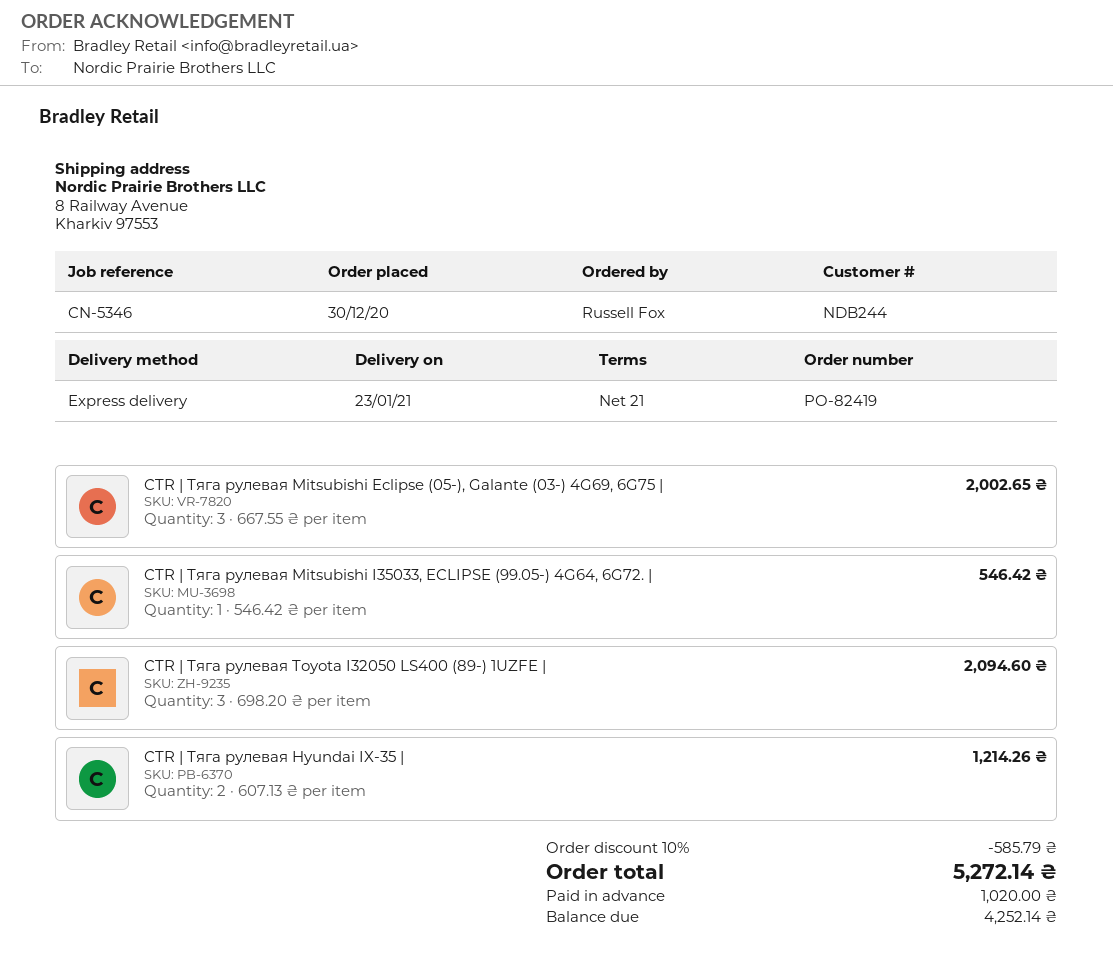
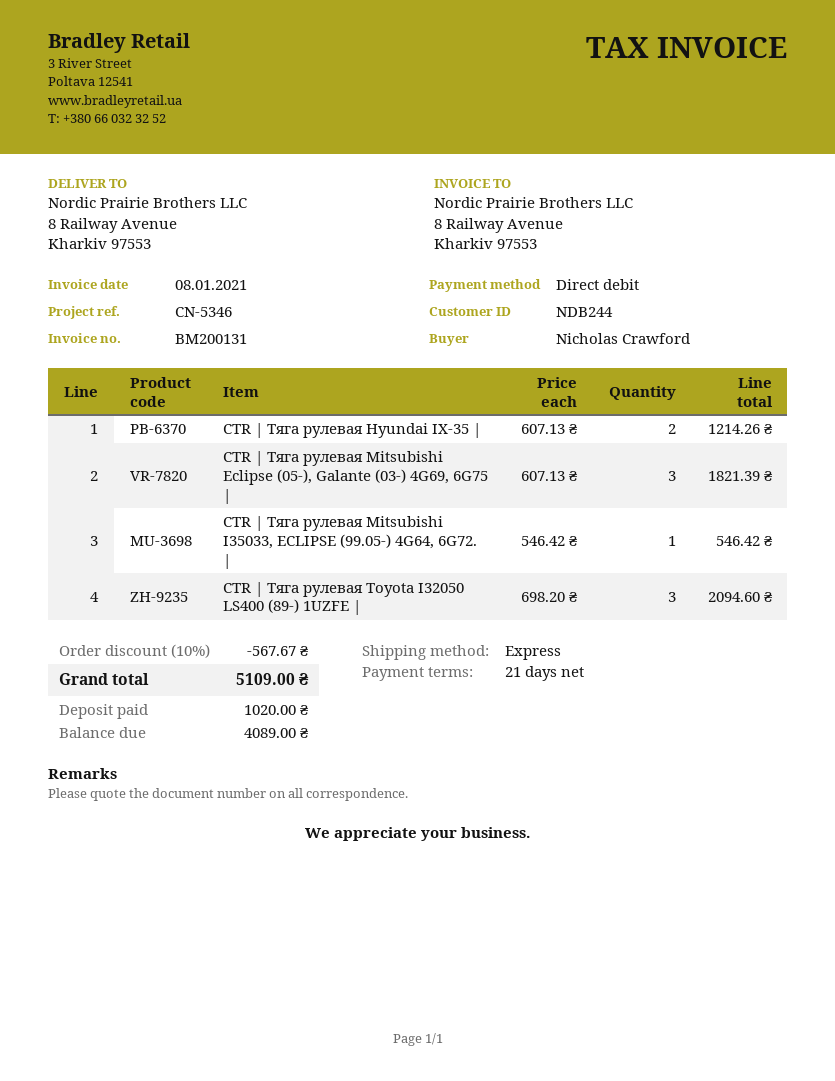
ordered by: Russell Fox -> Nicholas Crawford
CTR | Тяга рулевая Mitsubishi Eclipse (05-), Galante (03-) 4G69, 6G75 |: 3 x 667.55 = 2002.65 -> 3 x 607.13 = 1821.39
discount: 10% = 585.79 -> 10% = 567.67
total: 5272.14 -> 5109.00
balance: 4252.14 -> 4089.00

